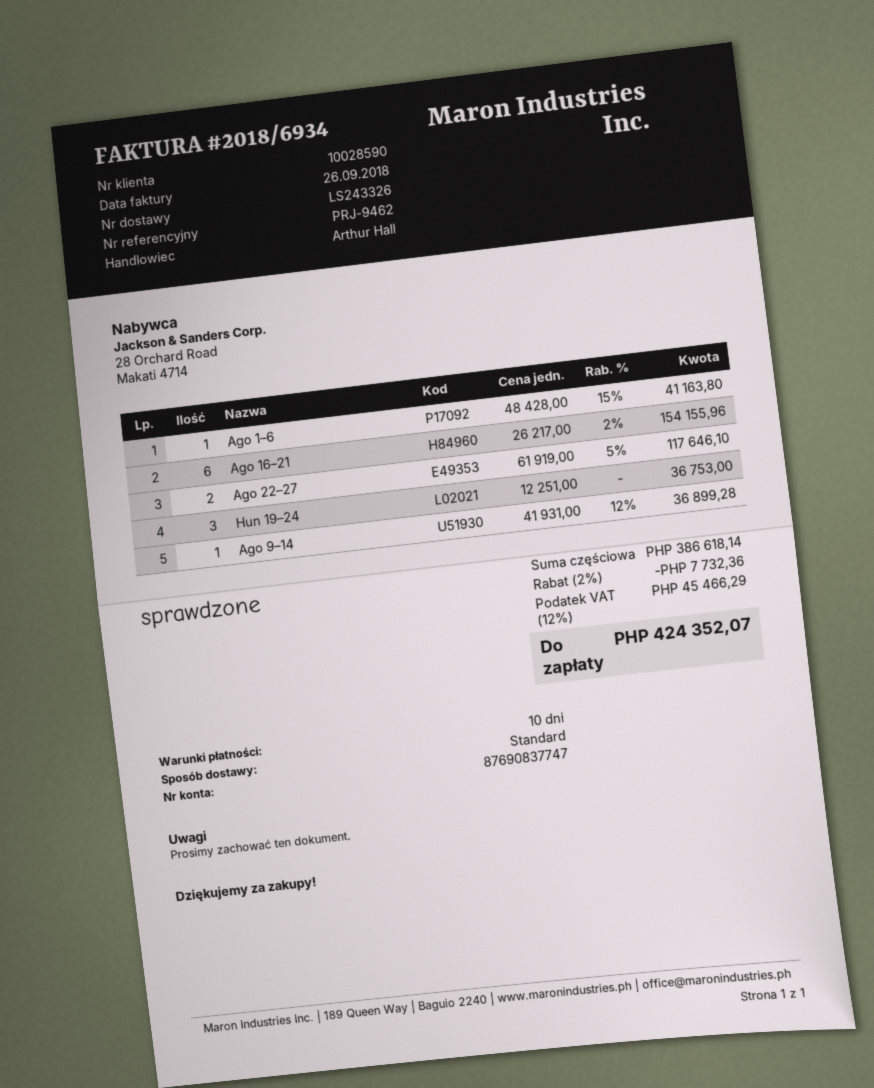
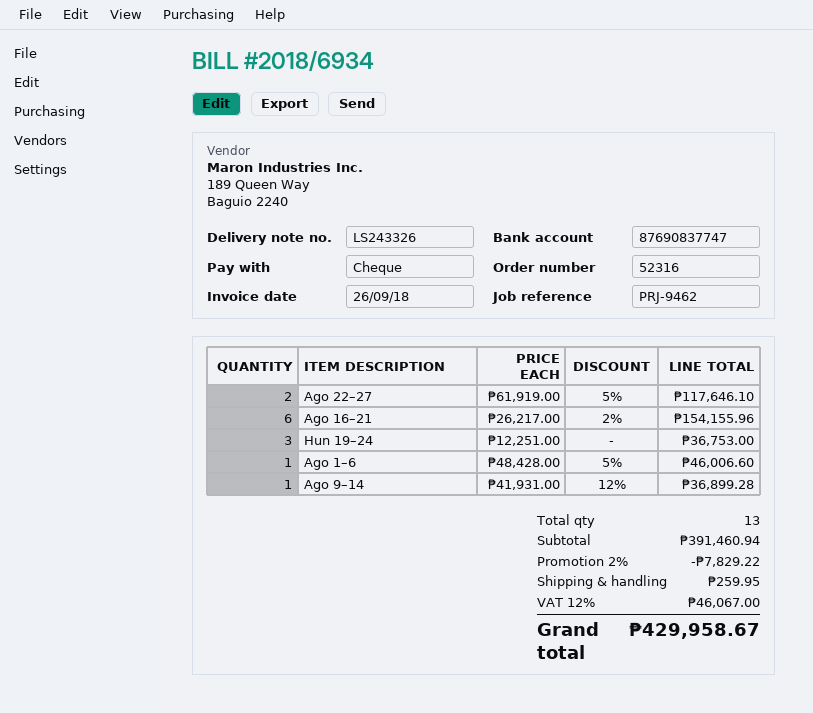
Ago 1–6: 1 x 48428.00 - 15% = 41163.80 -> 1 x 48428.00 - 5% = 46006.60
subtotal: 386618.14 -> 391460.94
discount: 2% = 7732.36 -> 2% = 7829.22
shipping: none -> 259.95
tax: 12% = 45466.29 -> 12% = 46067.00
total: 424352.07 -> 429958.67

